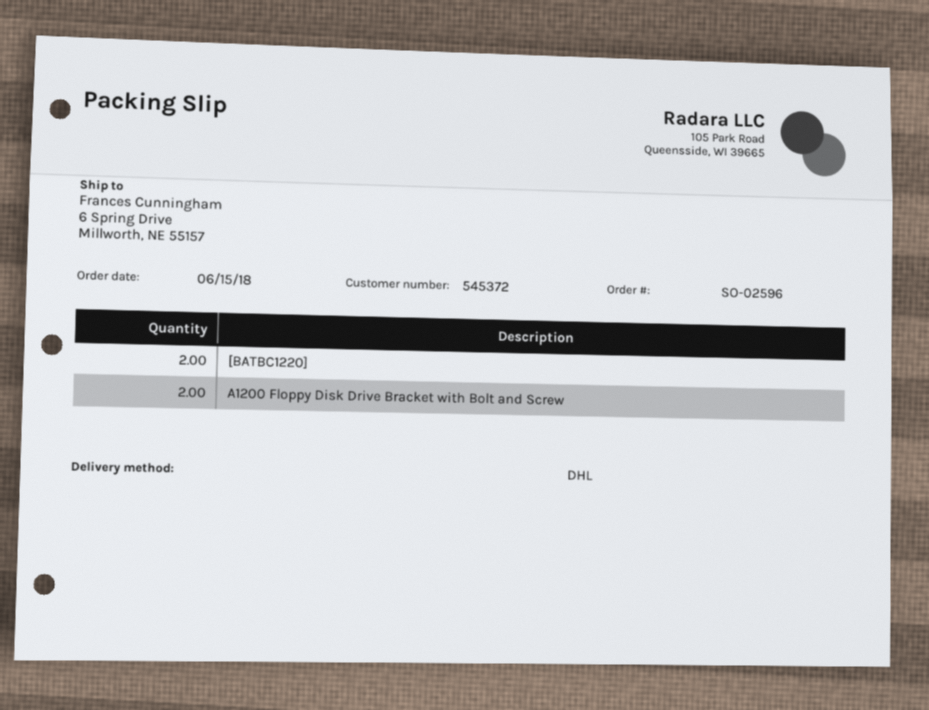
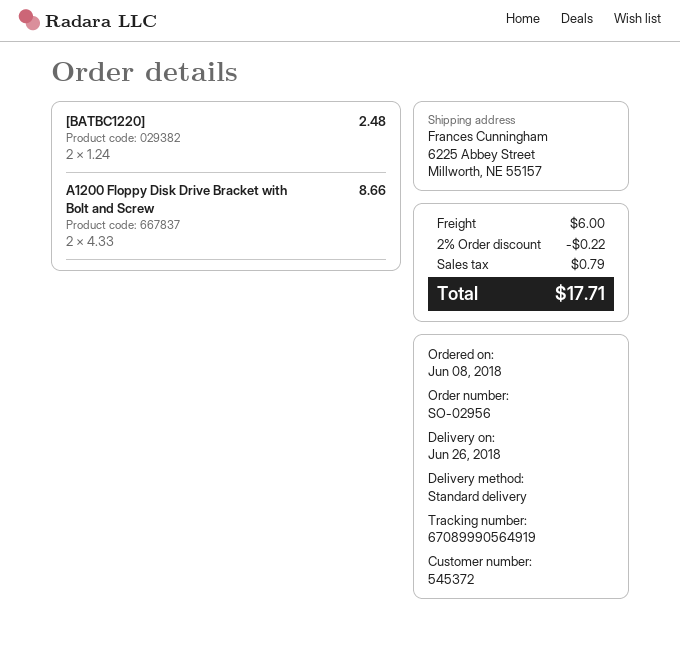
order number: SO-02596 -> SO-02956
order date: 2018-06-15 -> 2018-06-08
shipping method: DHL -> standard
ship to: 6 Spring Drive, Millworth, NE 55157 -> 6225 Abbey Street, Millworth, NE 55157

